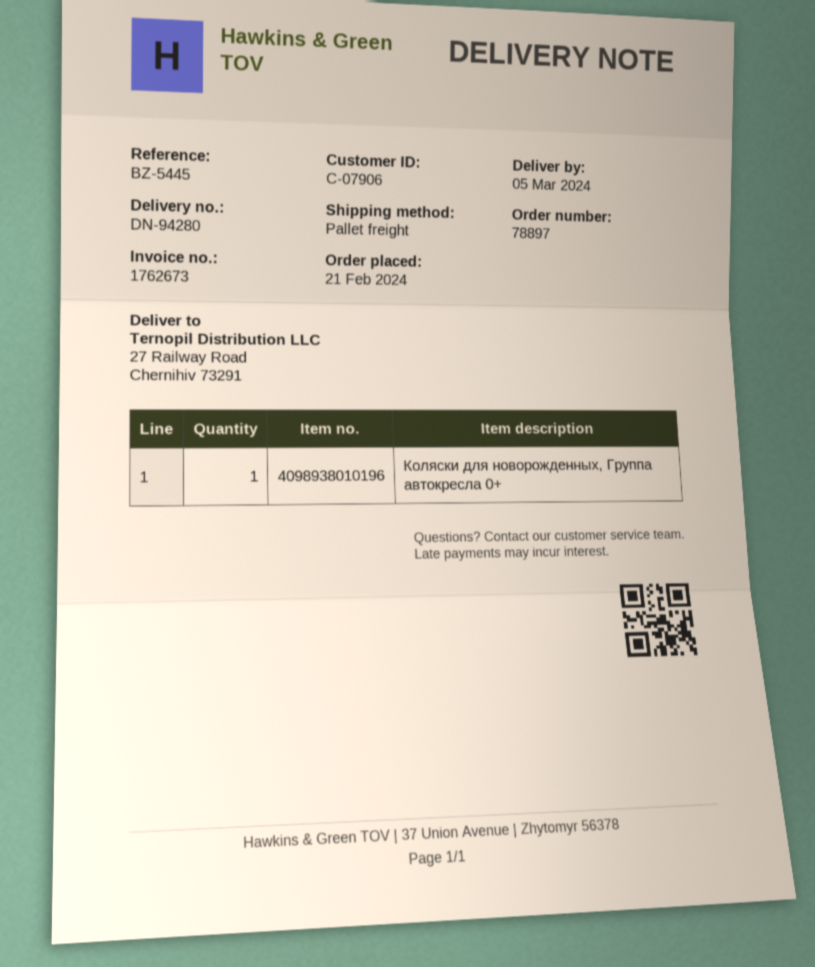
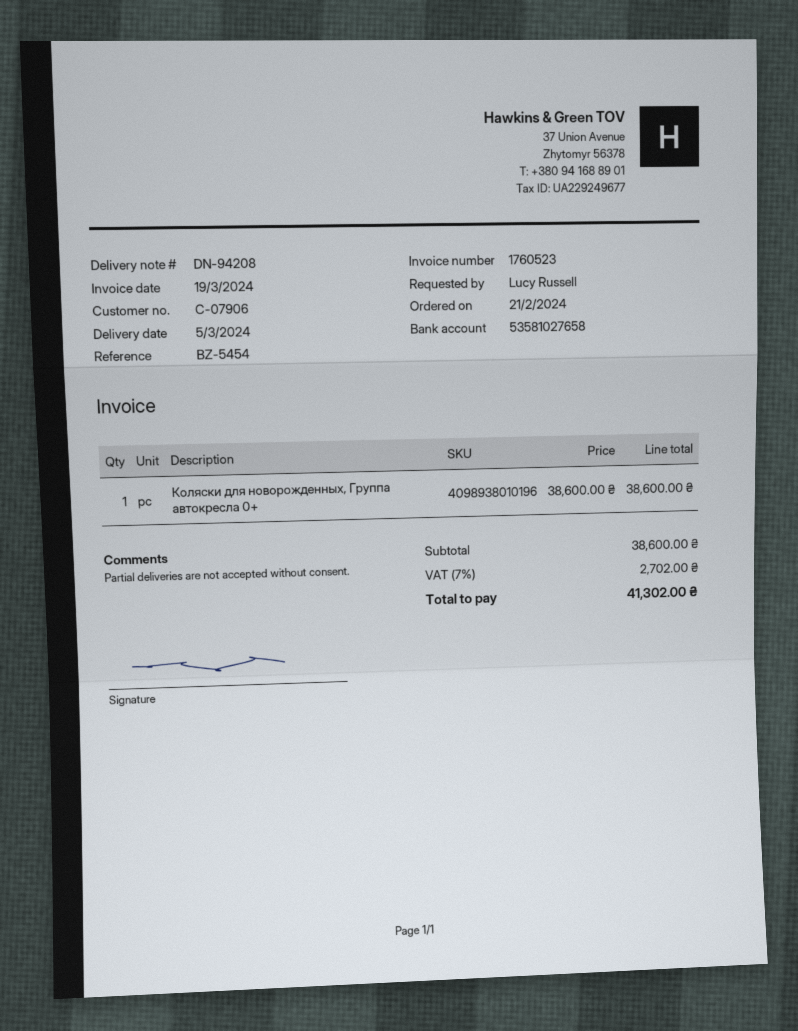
delivery note number: DN-94280 -> DN-94208
invoice number: 1762673 -> 1760523
reference: BZ-5445 -> BZ-5454

